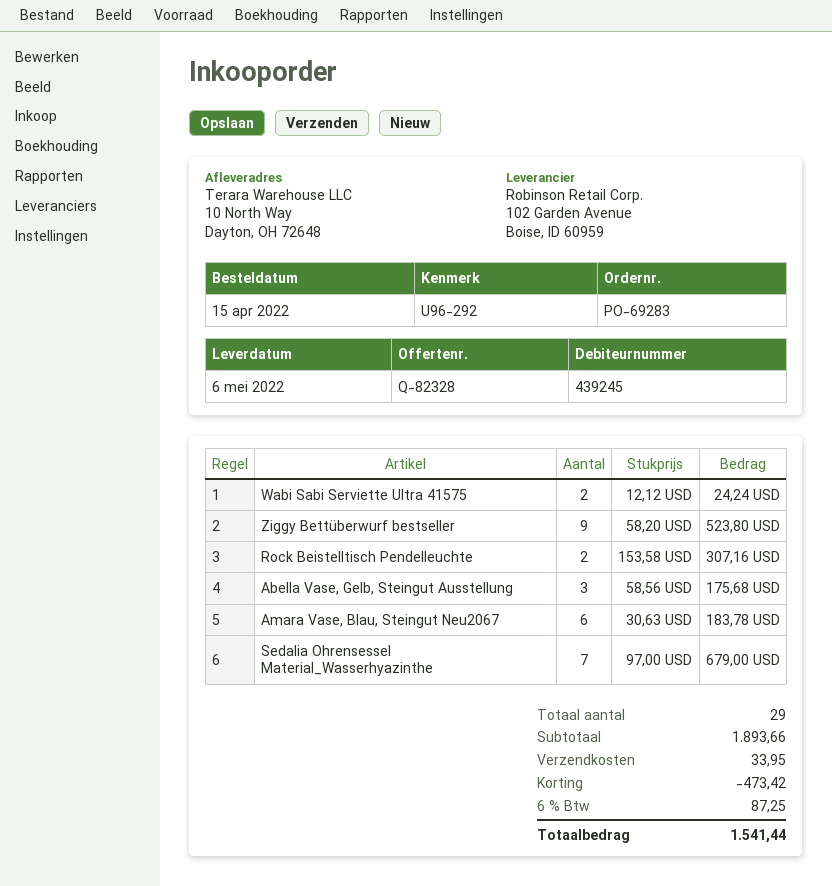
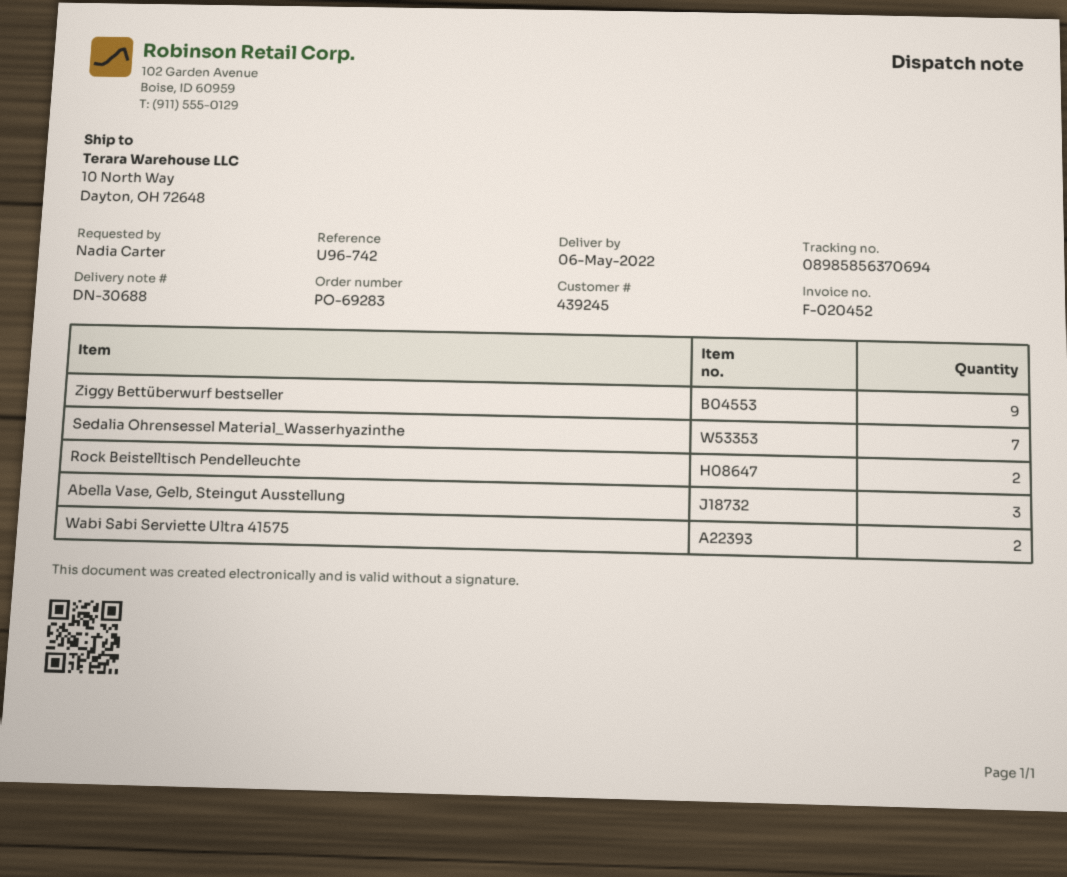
reference: U96-292 -> U96-742
Amara Vase, Blau, Steingut Neu2067: 6 -> none

